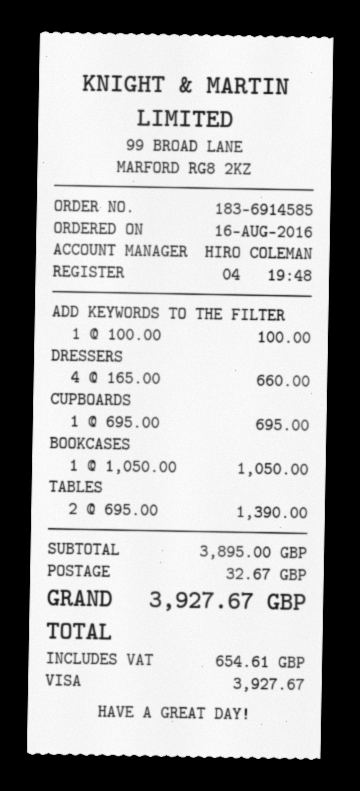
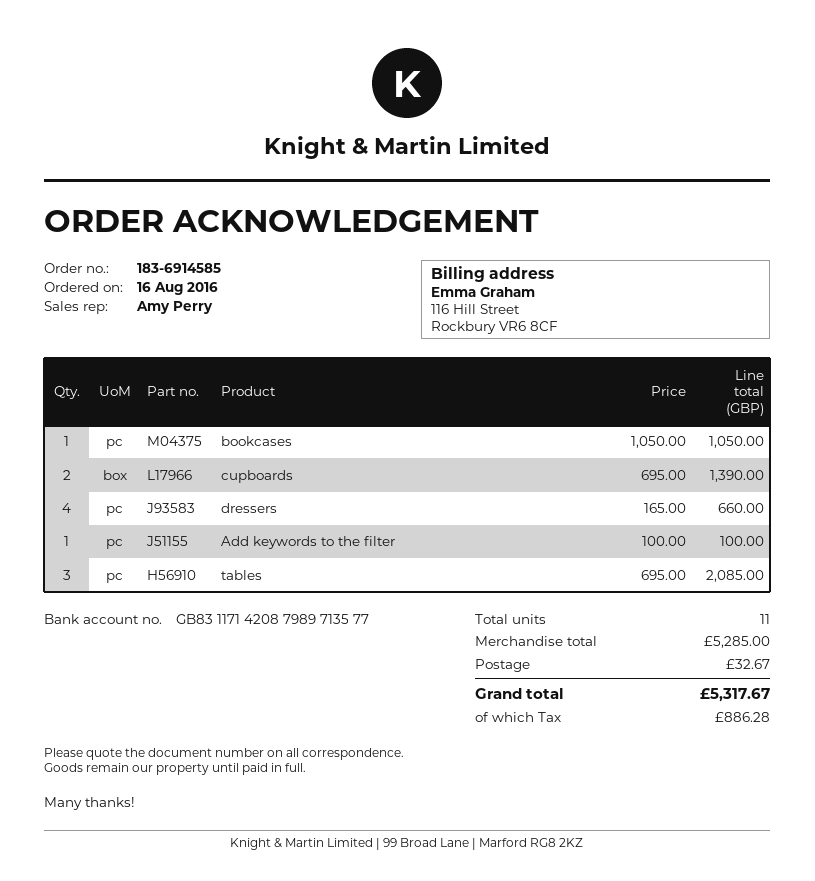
sales rep: HIRO COLEMAN -> Amy Perry
CUPBOARDS: 1 x 695.00 = 695.00 -> 2 x 695.00 = 1390.00
TABLES: 2 x 695.00 = 1390.00 -> 3 x 695.00 = 2085.00
subtotal: 3895.00 -> 5285.00
tax: 654.61 -> 886.28
total: 3927.67 -> 5317.67

